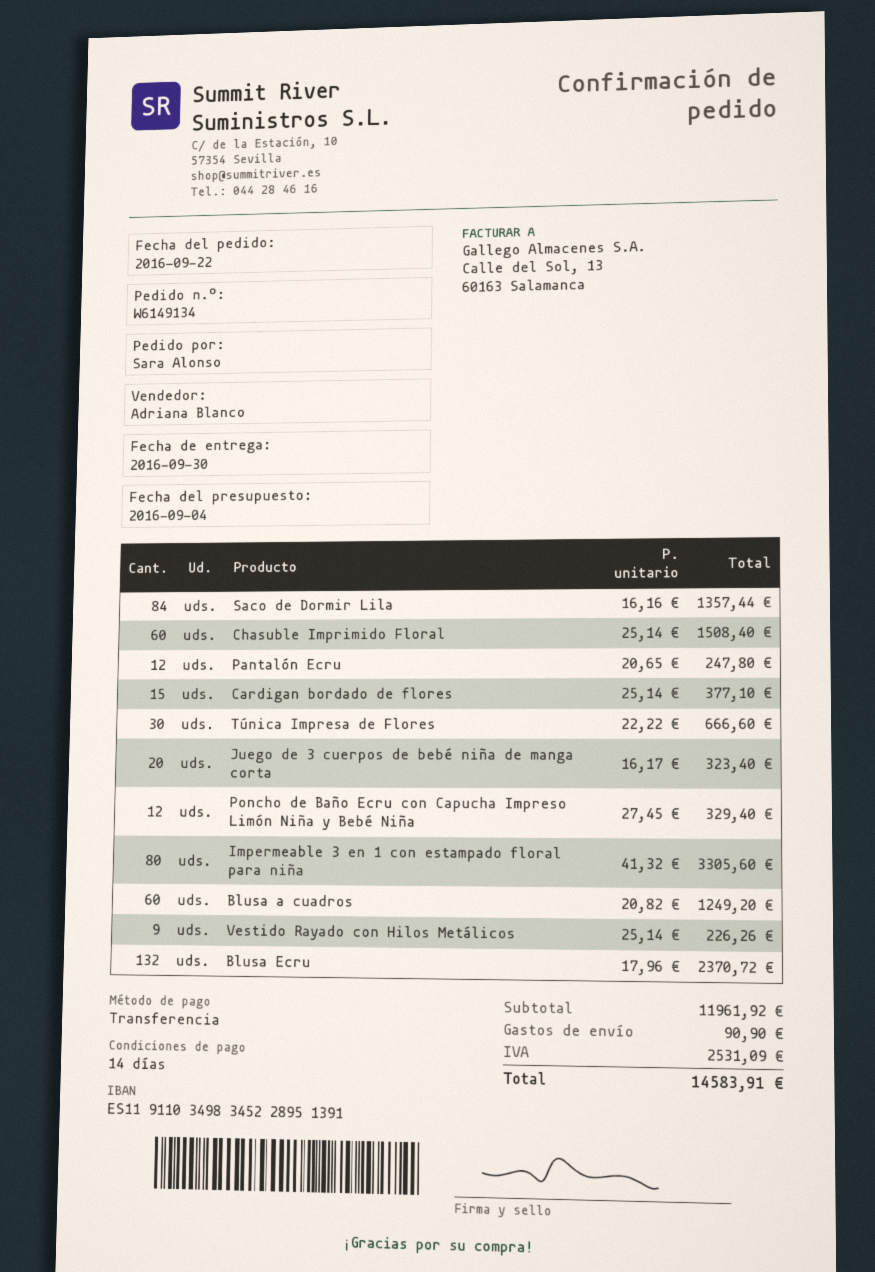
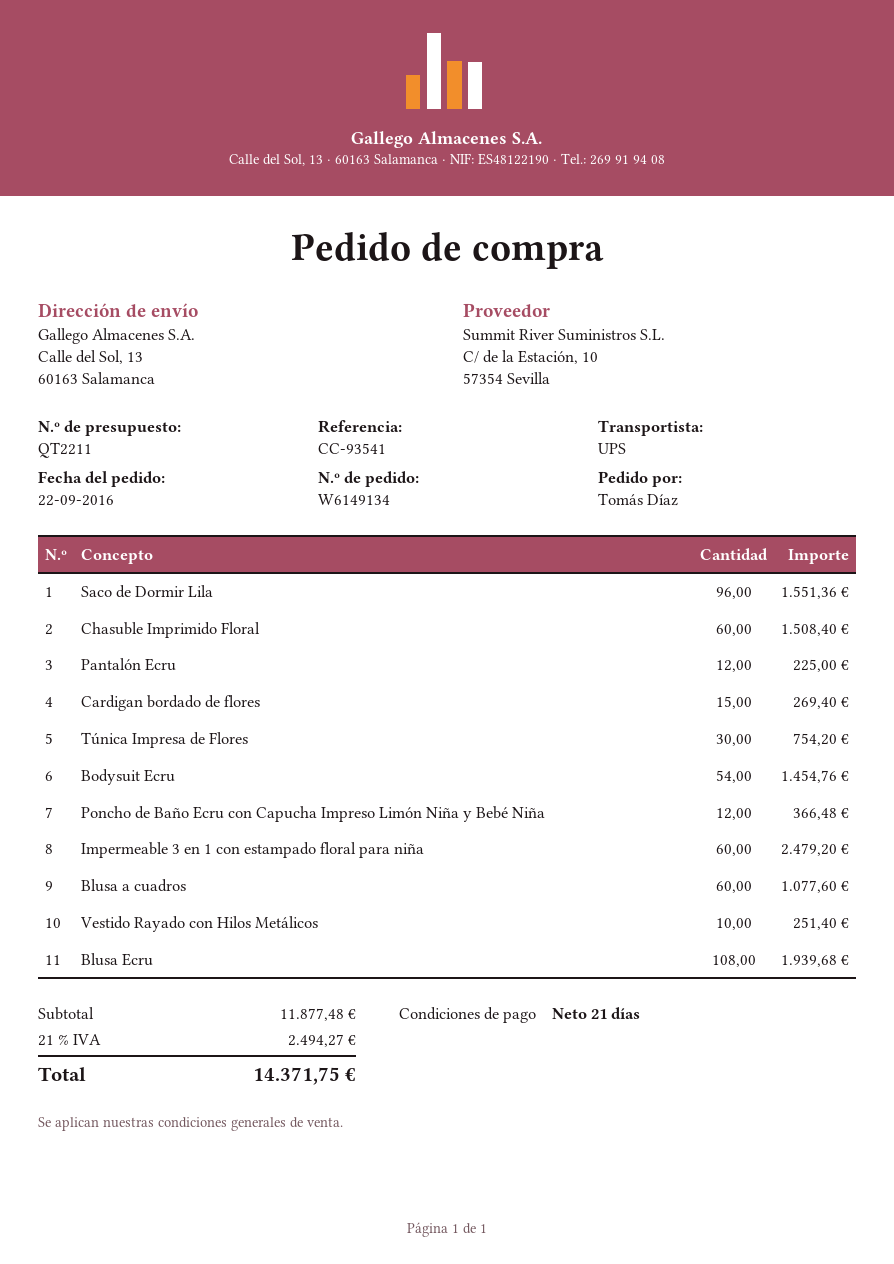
payment terms: 14 days -> 21 days
ordered by: Sara Alonso -> Tomás Díaz
Saco de Dormir Lila: 84 for 1357.44 -> 96 for 1551.36
Pantalón Ecru: 12 for 247.80 -> 12 for 225.00
Cardigan bordado de flores: 15 for 377.10 -> 15 for 269.40
Túnica Impresa de Flores: 30 for 666.60 -> 30 for 754.20
Juego de 3 cuerpos de bebé niña de manga corta: 20 for 323.40 -> none
Poncho de Baño Ecru con Capucha Impreso Limón Niña y Bebé Niña: 12 for 329.40 -> 12 for 366.48
Impermeable 3 en 1 con estampado floral para niña: 80 for 3305.60 -> 60 for 2479.20
Blusa a cuadros: 60 for 1249.20 -> 60 for 1077.60
Vestido Rayado con Hilos Metálicos: 9 for 226.26 -> 10 for 251.40
Blusa Ecru: 132 for 2370.72 -> 108 for 1939.68
Bodysuit Ecru: none -> 54 for 1454.76
subtotal: 11961.92 -> 11877.48
shipping: 90.90 -> none
tax: 2531.09 -> 2494.27
total: 14583.91 -> 14371.75

